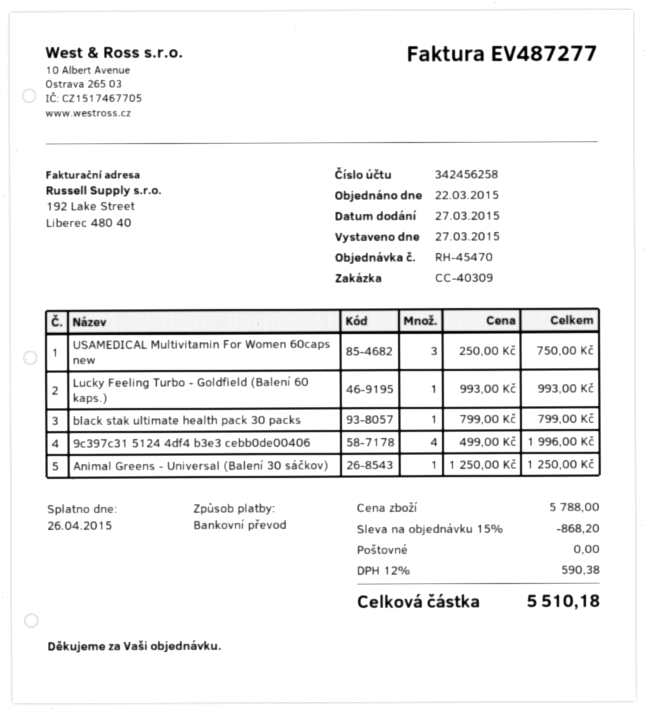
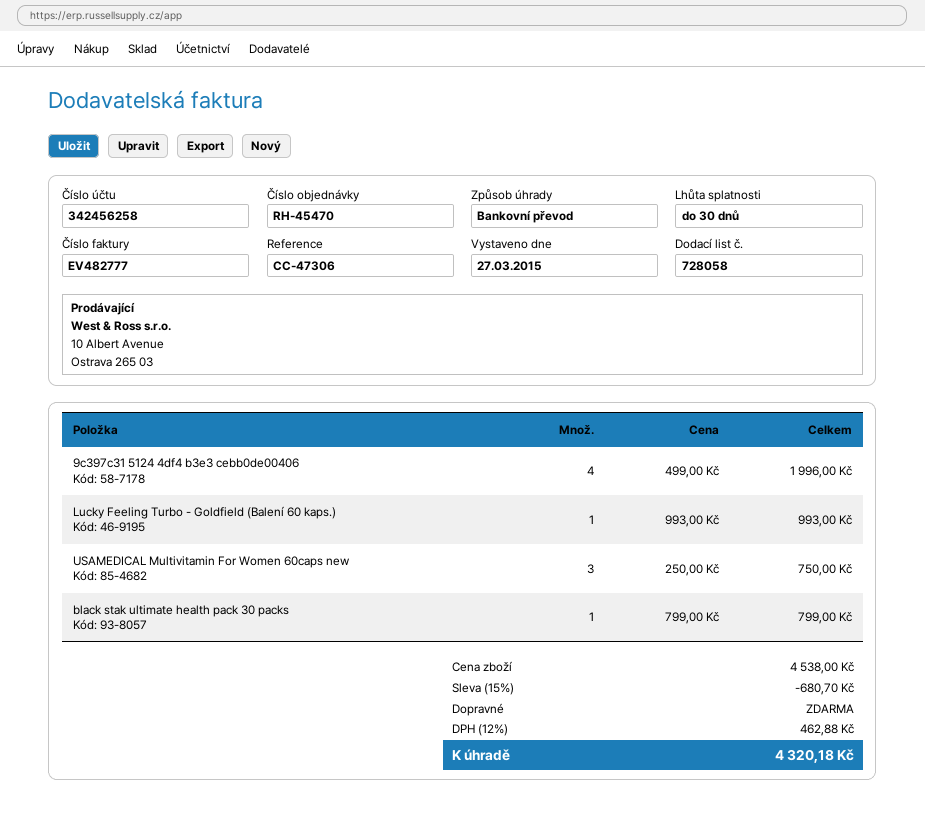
invoice number: EV487277 -> EV482777
reference: CC-40309 -> CC-47306
Animal Greens - Universal (Balení 30 sáčkov): 1 x 1250.00 = 1250.00 -> none
subtotal: 5788.00 -> 4538.00
discount: 15% = 868.20 -> 15% = 680.70
tax: 12% = 590.38 -> 12% = 462.88
total: 5510.18 -> 4320.18

